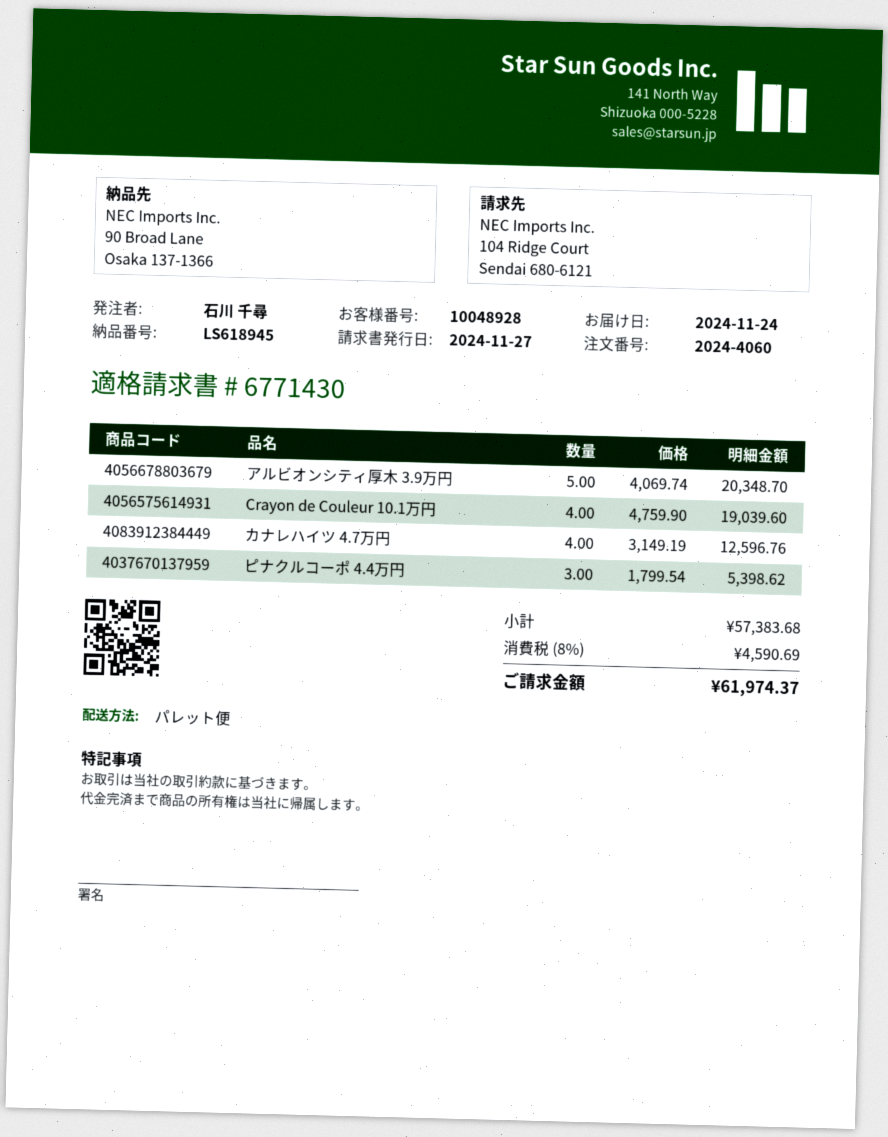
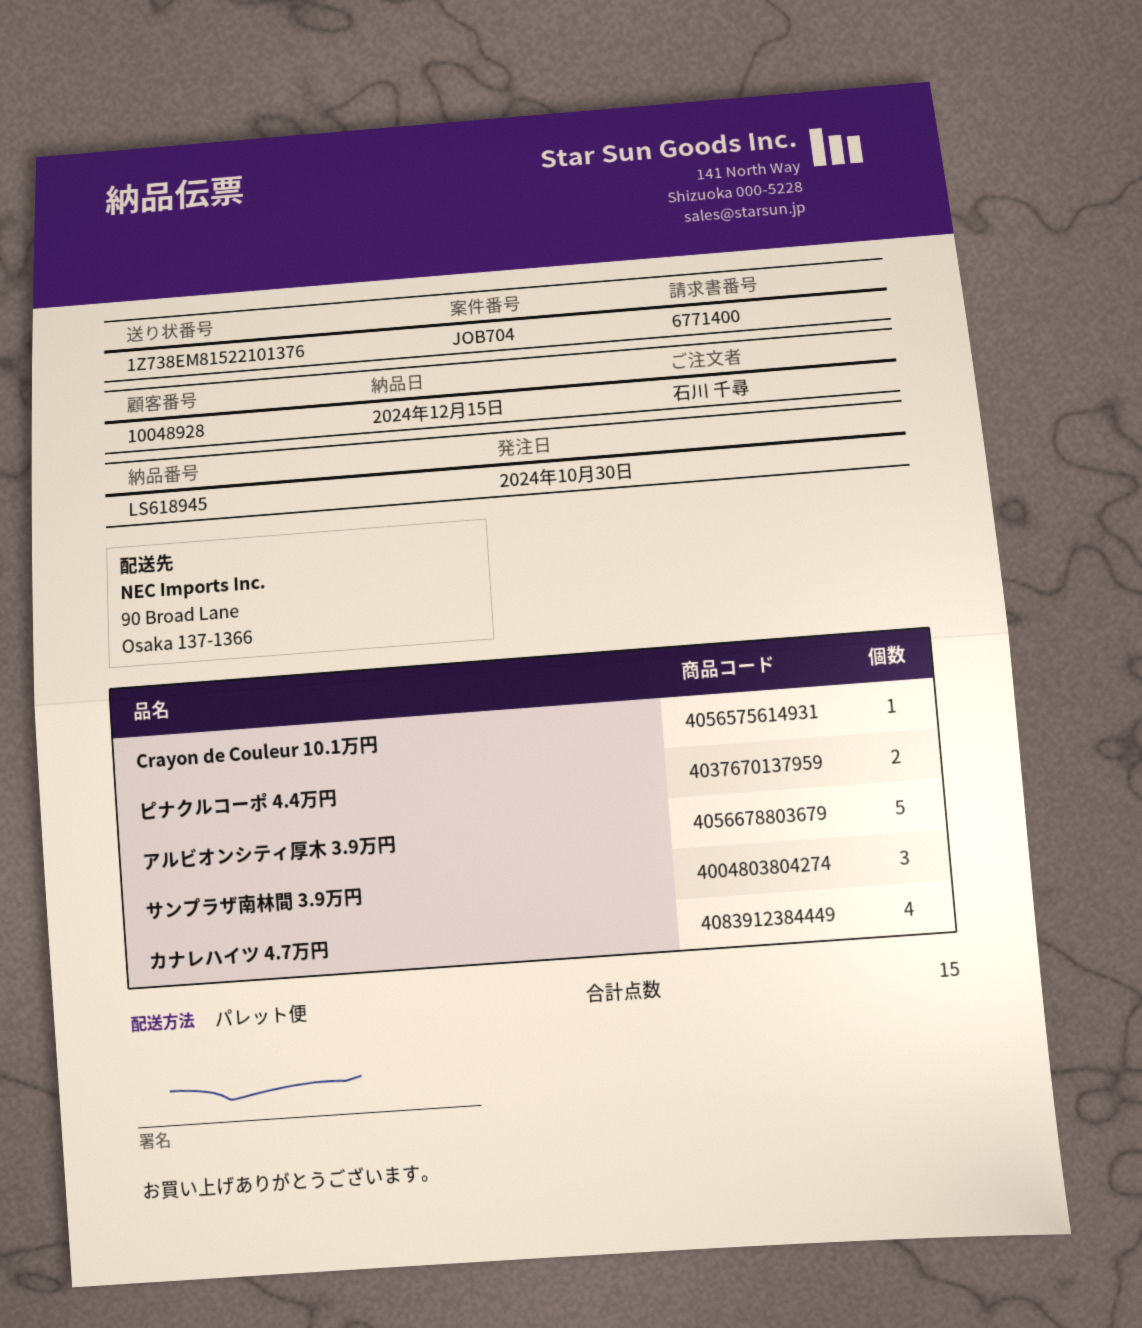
delivery date: 2024-11-24 -> 2024-12-15
invoice number: 6771430 -> 6771400
Crayon de Couleur 10.1万円: 4 -> 1
ピナクルコーポ 4.4万円: 3 -> 2
サンプラザ南林間 3.9万円: none -> 3

